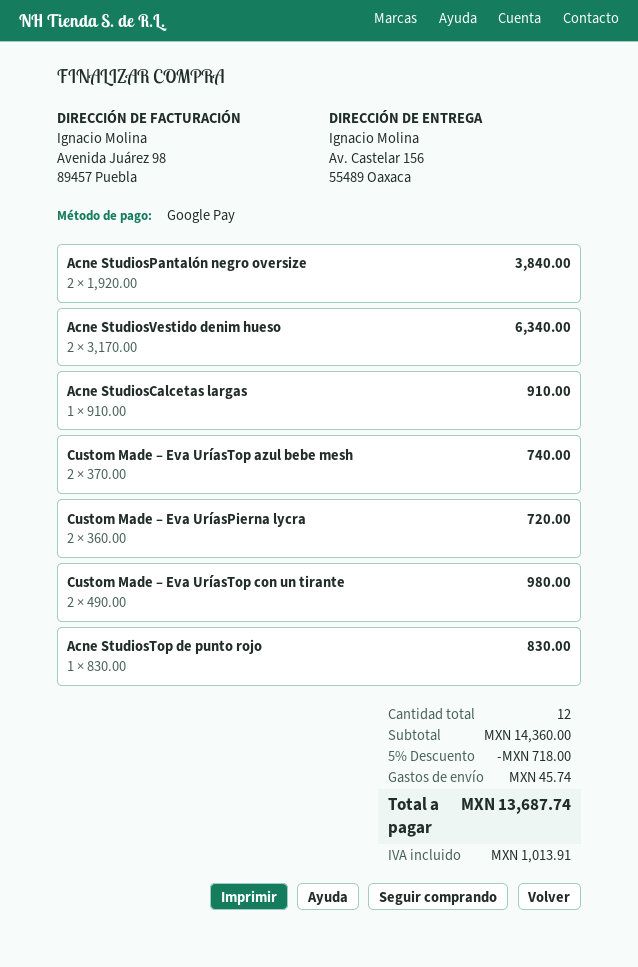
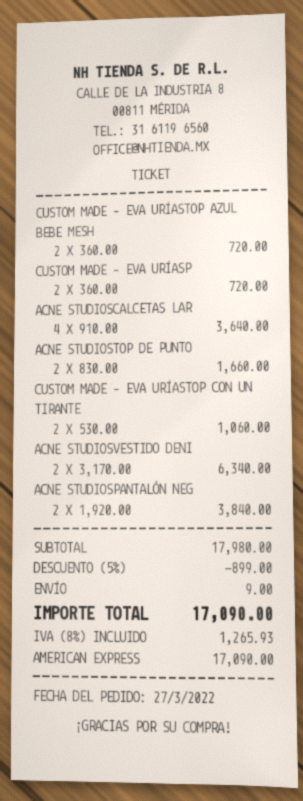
payment method: Google Pay -> American Express
Acne StudiosCalcetas largas: 1 x 910.00 = 910.00 -> 4 x 910.00 = 3640.00
Custom Made – Eva UríasTop azul bebe mesh: 2 x 370.00 = 740.00 -> 2 x 360.00 = 720.00
Custom Made – Eva UríasTop con un tirante: 2 x 490.00 = 980.00 -> 2 x 530.00 = 1060.00
Acne StudiosTop de punto rojo: 1 x 830.00 = 830.00 -> 2 x 830.00 = 1660.00
subtotal: 14360.00 -> 17980.00
discount: 5% = 718.00 -> 5% = 899.00
shipping: 45.74 -> 9.00
tax: 1013.91 -> 1265.93
total: 13687.74 -> 17090.00

